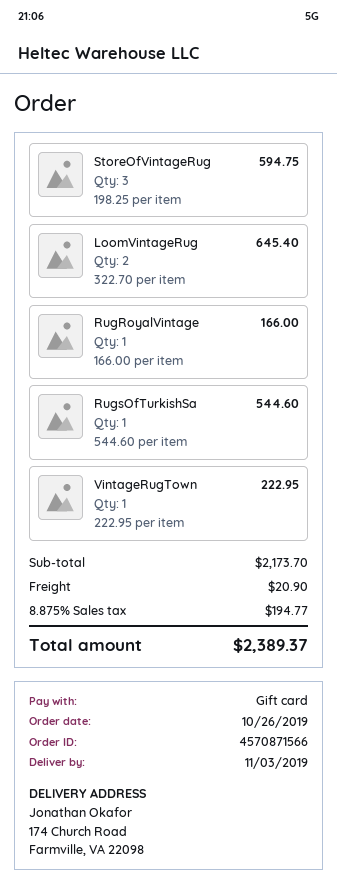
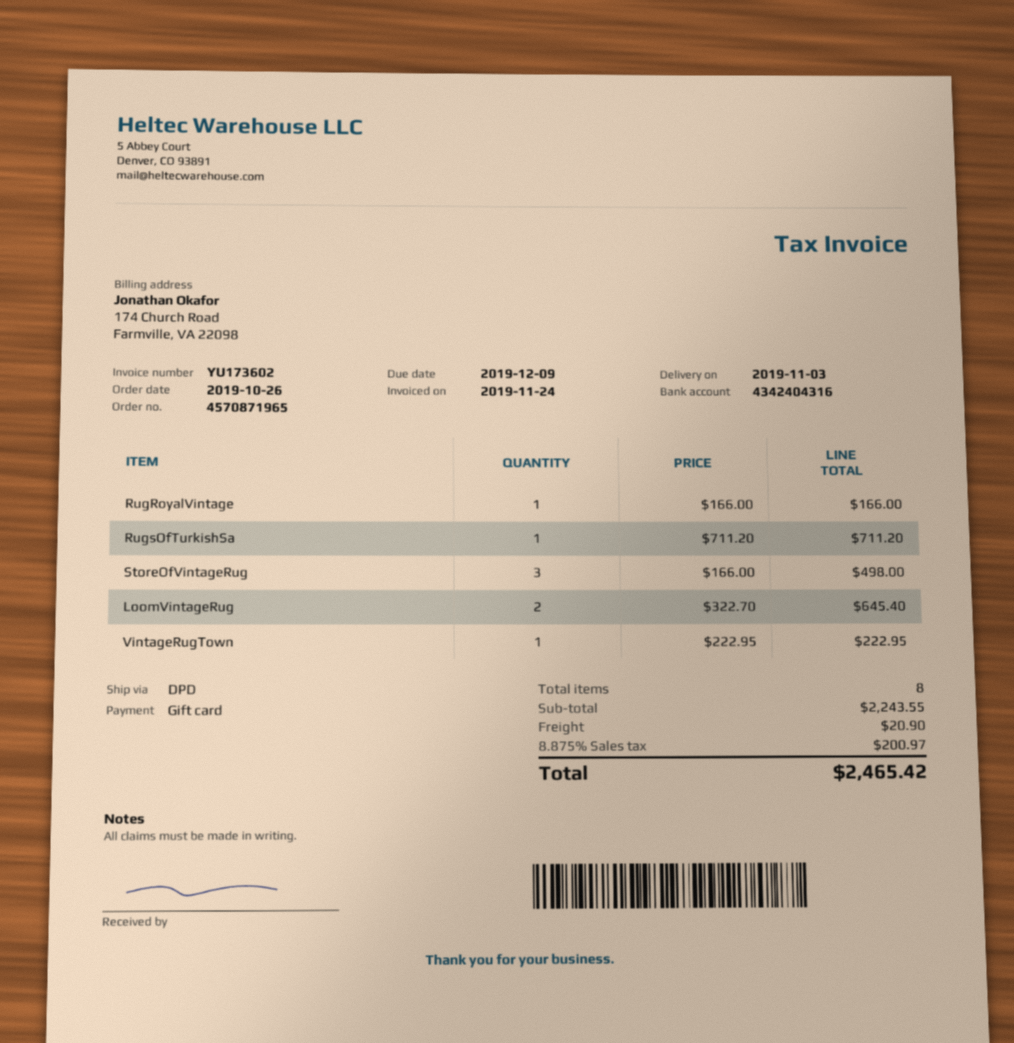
order number: 4570871566 -> 4570871965
StoreOfVintageRug: 3 x 198.25 = 594.75 -> 3 x 166.00 = 498.00
RugsOfTurkishSa: 1 x 544.60 = 544.60 -> 1 x 711.20 = 711.20
subtotal: 2173.70 -> 2243.55
tax: 8.875% = 194.77 -> 8.875% = 200.97
total: 2389.37 -> 2465.42

